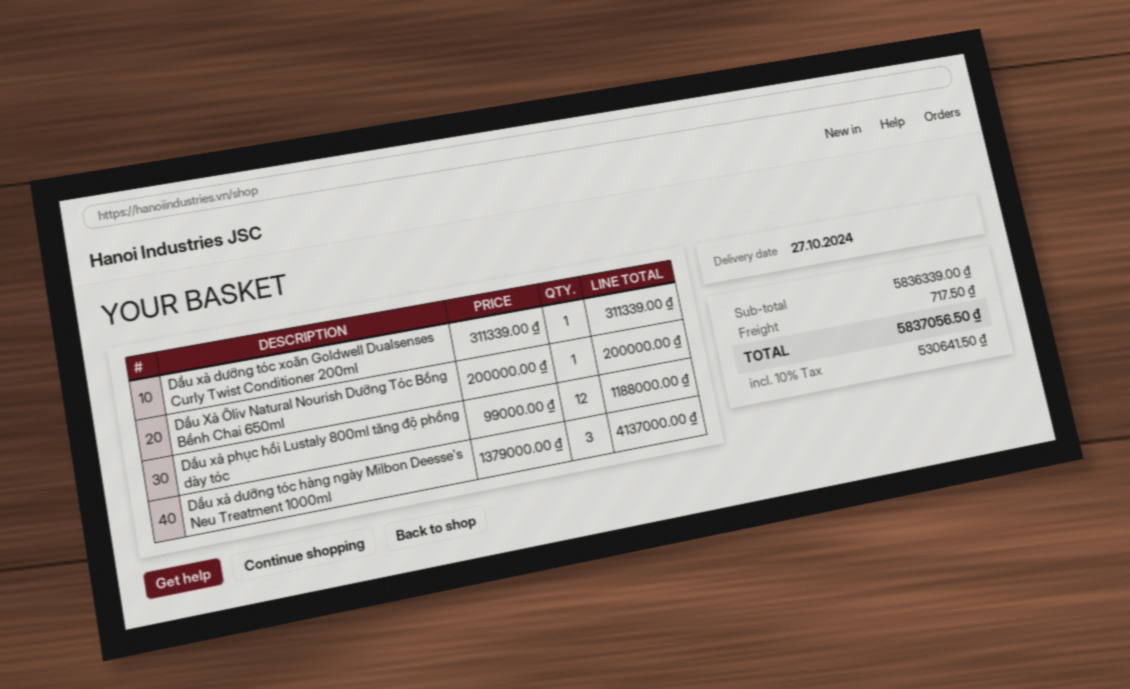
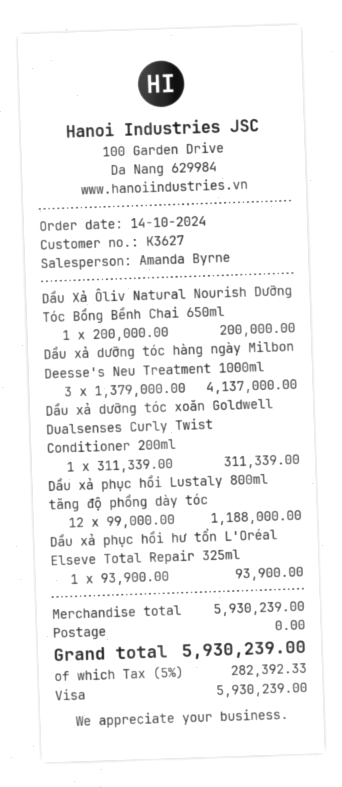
Dầu xả phục hồi hư tổn L'Oréal Elseve Total Repair 325ml: none -> 1 x 93900.00 = 93900.00
subtotal: 5836339.00 -> 5930239.00
shipping: 717.50 -> 0.00
tax: 10% = 530641.50 -> 5% = 282392.33
total: 5837056.50 -> 5930239.00

